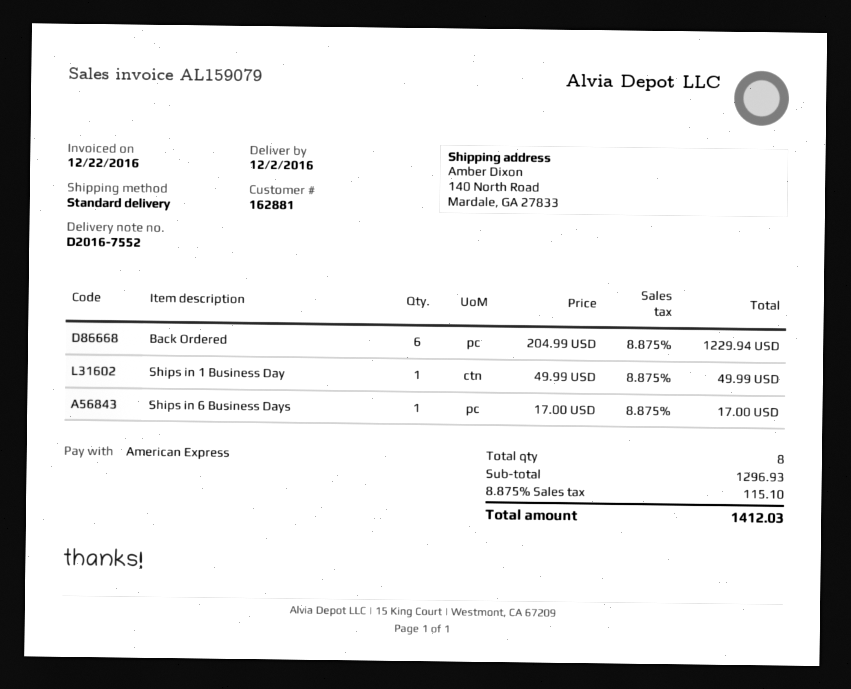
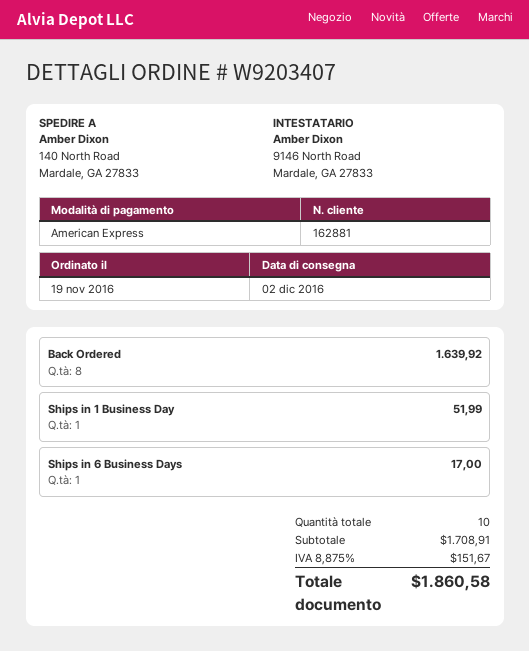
Back Ordered: 6 for 1229.94 -> 8 for 1639.92
Ships in 1 Business Day: 1 for 49.99 -> 1 for 51.99
total quantity: 8 -> 10
subtotal: 1296.93 -> 1708.91
tax: 8.875% = 115.10 -> 8.875% = 151.67
total: 1412.03 -> 1860.58

